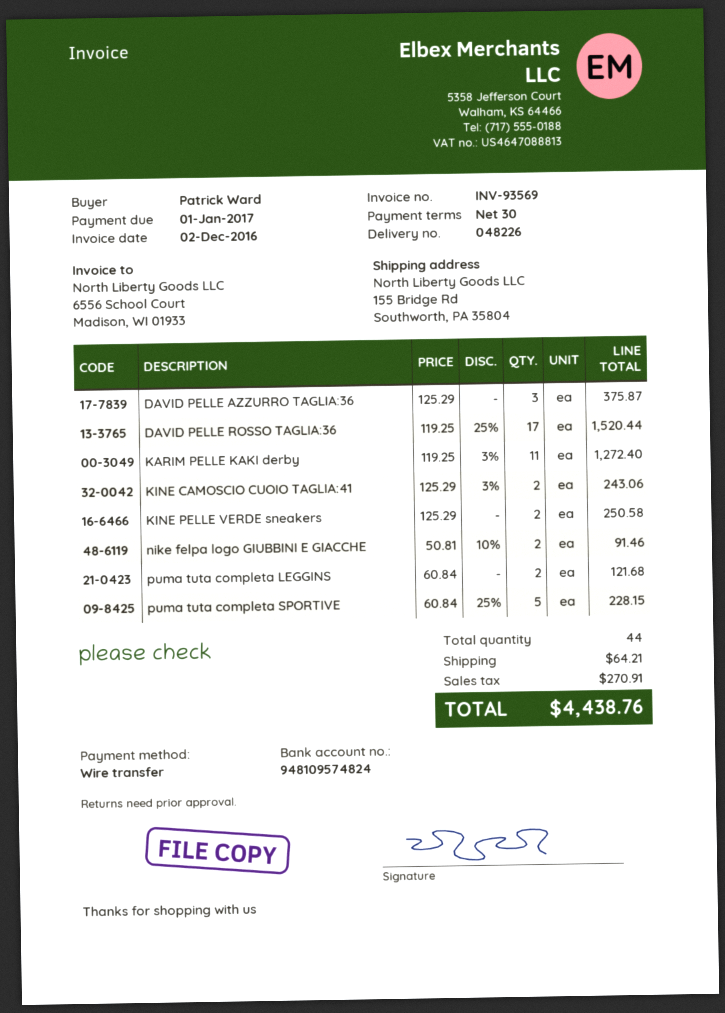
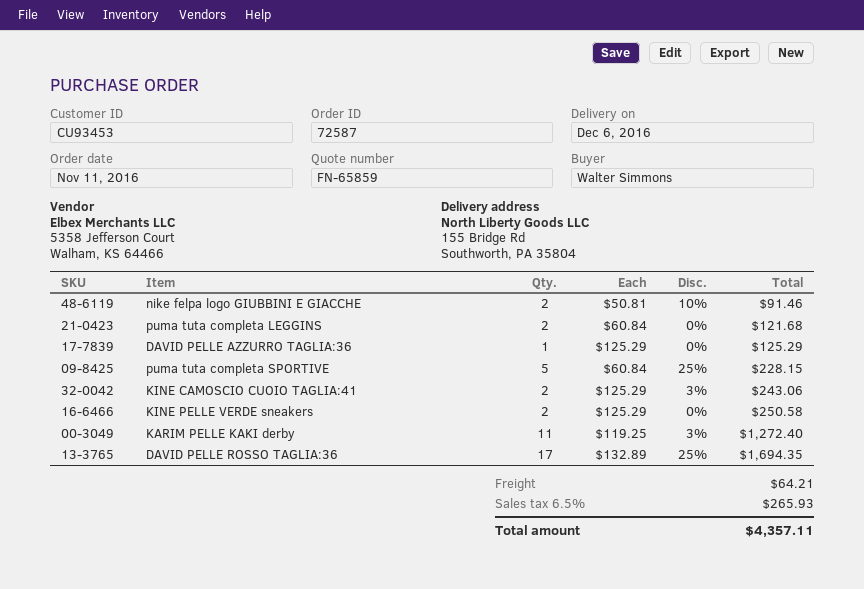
ordered by: Patrick Ward -> Walter Simmons
DAVID PELLE AZZURRO TAGLIA:36: 3 x 125.29 = 375.87 -> 1 x 125.29 = 125.29
DAVID PELLE ROSSO TAGLIA:36: 17 x 119.25 - 25% = 1520.44 -> 17 x 132.89 - 25% = 1694.35
tax: 270.91 -> 265.93
total: 4438.76 -> 4357.11

